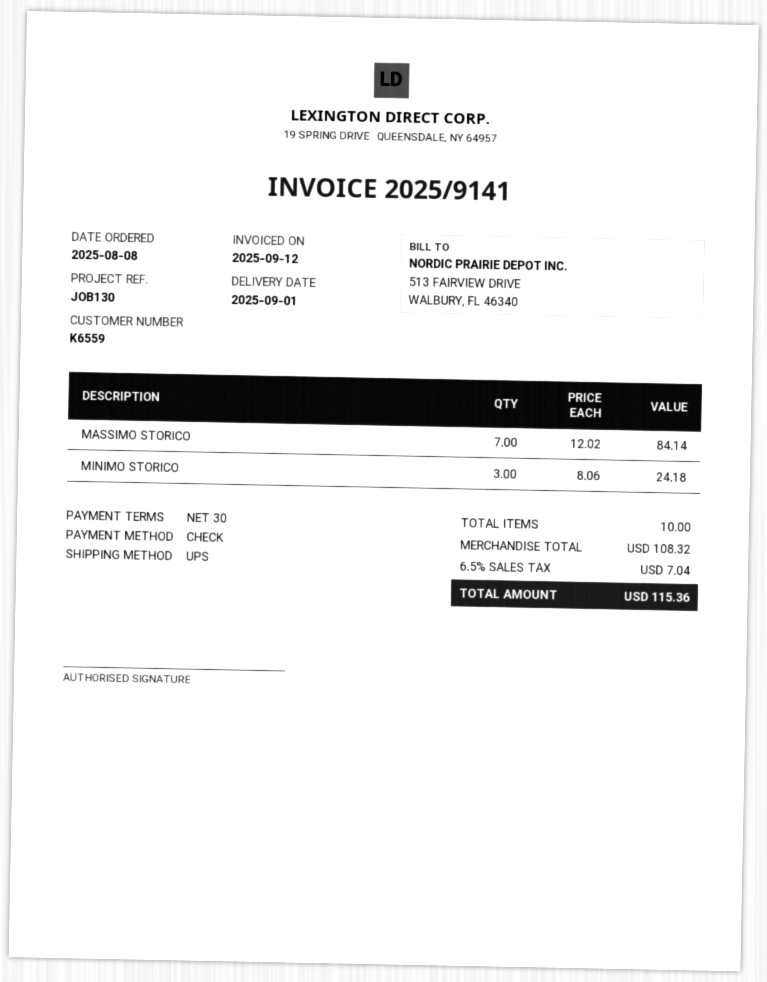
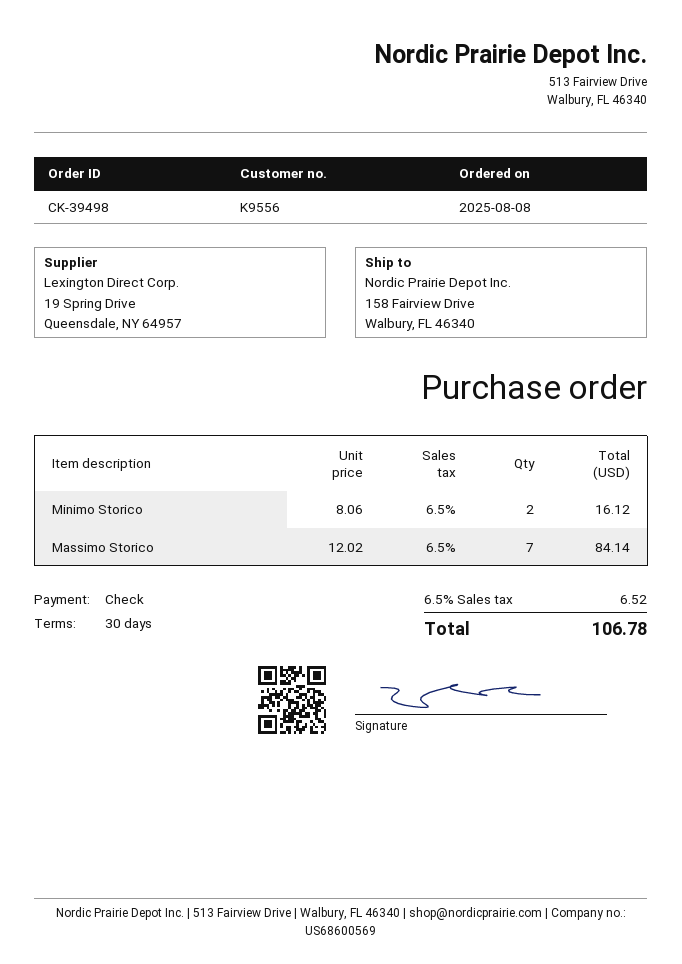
customer number: K6559 -> K9556
MINIMO STORICO: 3 x 8.06 = 24.18 -> 2 x 8.06 = 16.12
tax: 6.5% = 7.04 -> 6.5% = 6.52
total: 115.36 -> 106.78

